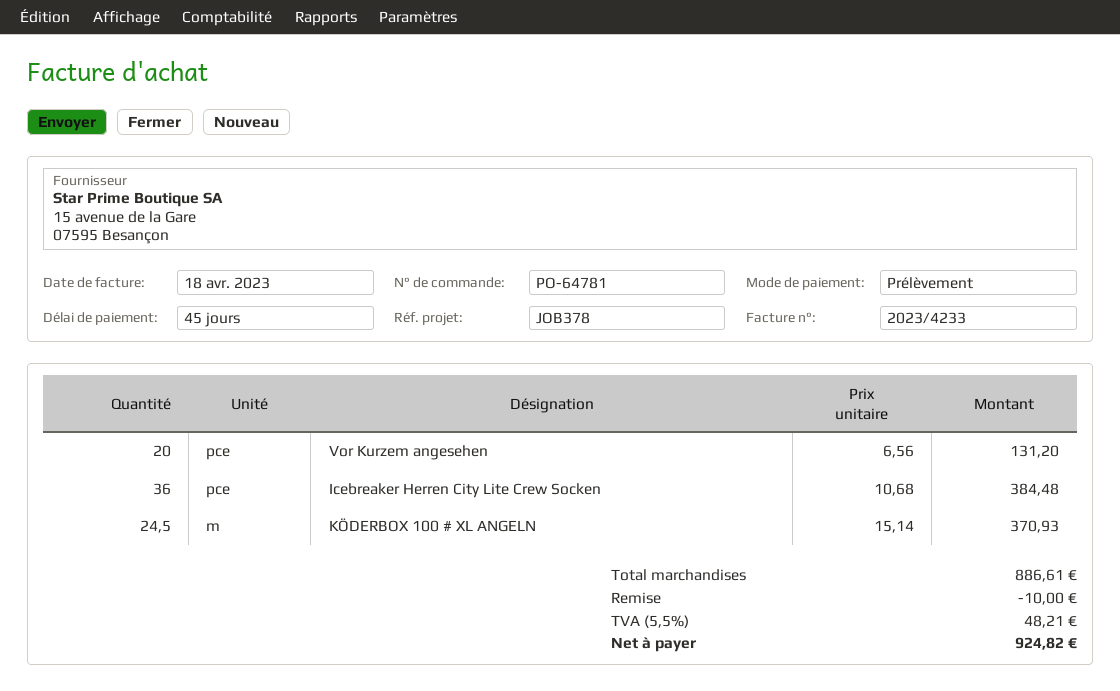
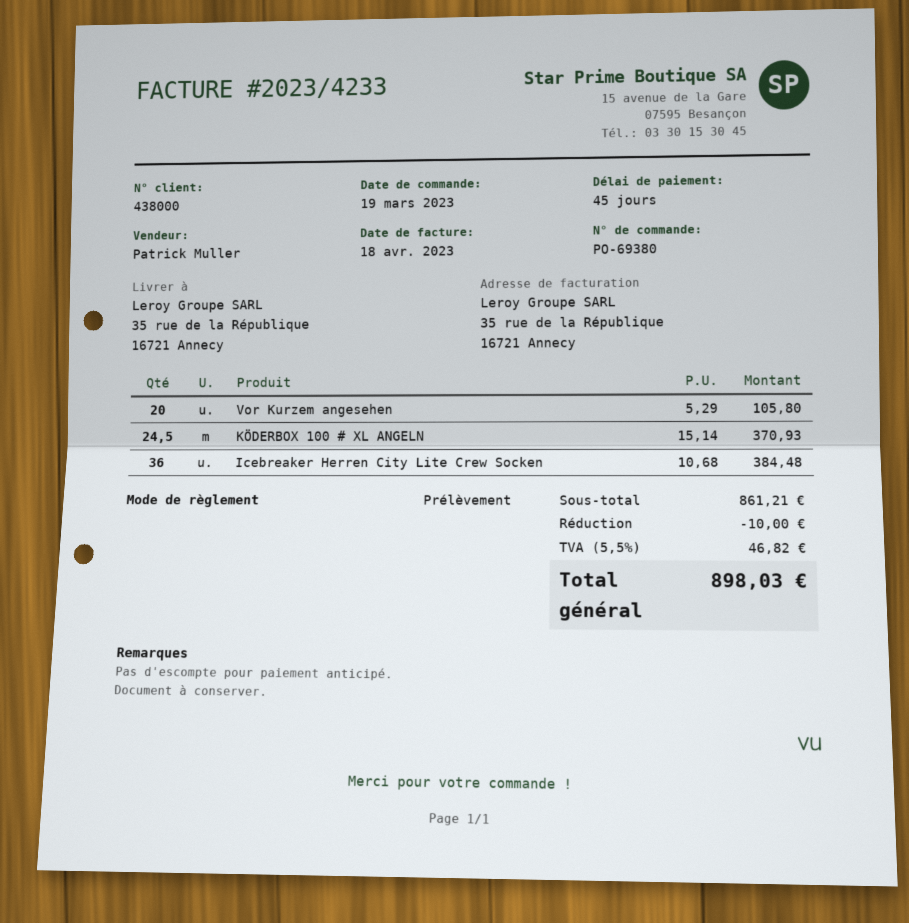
order number: PO-64781 -> PO-69380
Vor Kurzem angesehen: 20 x 6.56 = 131.20 -> 20 x 5.29 = 105.80
subtotal: 886.61 -> 861.21
tax: 5.5% = 48.21 -> 5.5% = 46.82
total: 924.82 -> 898.03

